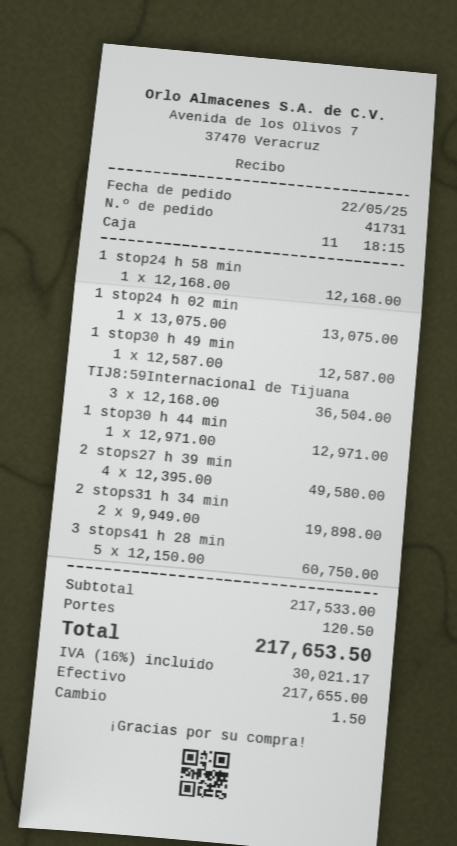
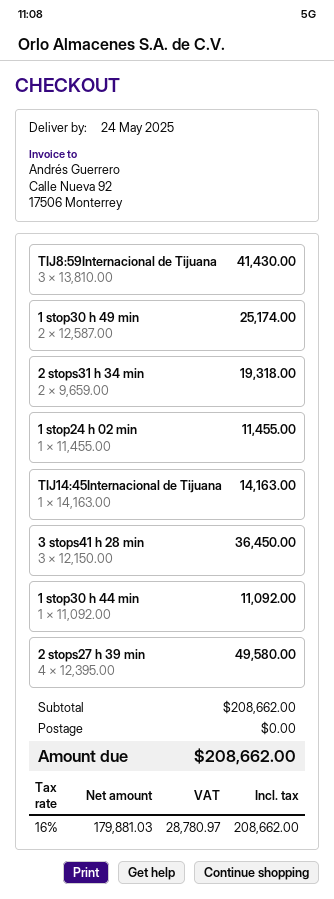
1 stop24 h 58 min: 1 x 12168.00 = 12168.00 -> none
1 stop24 h 02 min: 1 x 13075.00 = 13075.00 -> 1 x 11455.00 = 11455.00
1 stop30 h 49 min: 1 x 12587.00 = 12587.00 -> 2 x 12587.00 = 25174.00
TIJ8:59Internacional de Tijuana: 3 x 12168.00 = 36504.00 -> 3 x 13810.00 = 41430.00
1 stop30 h 44 min: 1 x 12971.00 = 12971.00 -> 1 x 11092.00 = 11092.00
2 stops31 h 34 min: 2 x 9949.00 = 19898.00 -> 2 x 9659.00 = 19318.00
3 stops41 h 28 min: 5 x 12150.00 = 60750.00 -> 3 x 12150.00 = 36450.00
TIJ14:45Internacional de Tijuana: none -> 1 x 14163.00 = 14163.00
subtotal: 217533.00 -> 208662.00
shipping: 120.50 -> 0.00
tax: 16% = 30021.17 -> 16% = 28780.97
total: 217653.50 -> 208662.00

